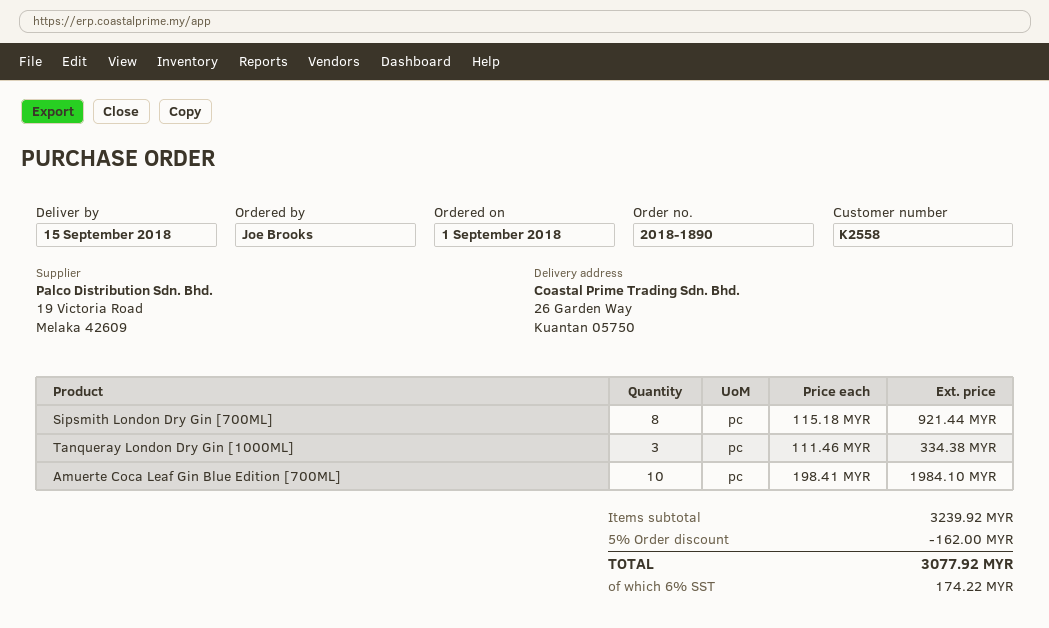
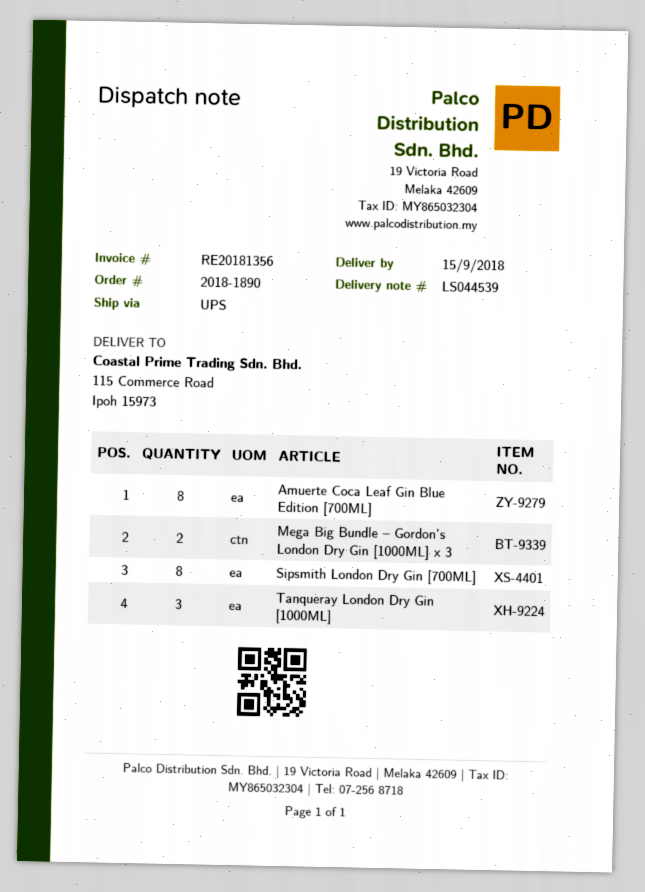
ship to: 26 Garden Way, Kuantan 05750 -> 115 Commerce Road, Ipoh 15973
Amuerte Coca Leaf Gin Blue Edition [700ML]: 10 -> 8
Mega Big Bundle – Gordon’s London Dry Gin [1000ML] x 3: none -> 2

